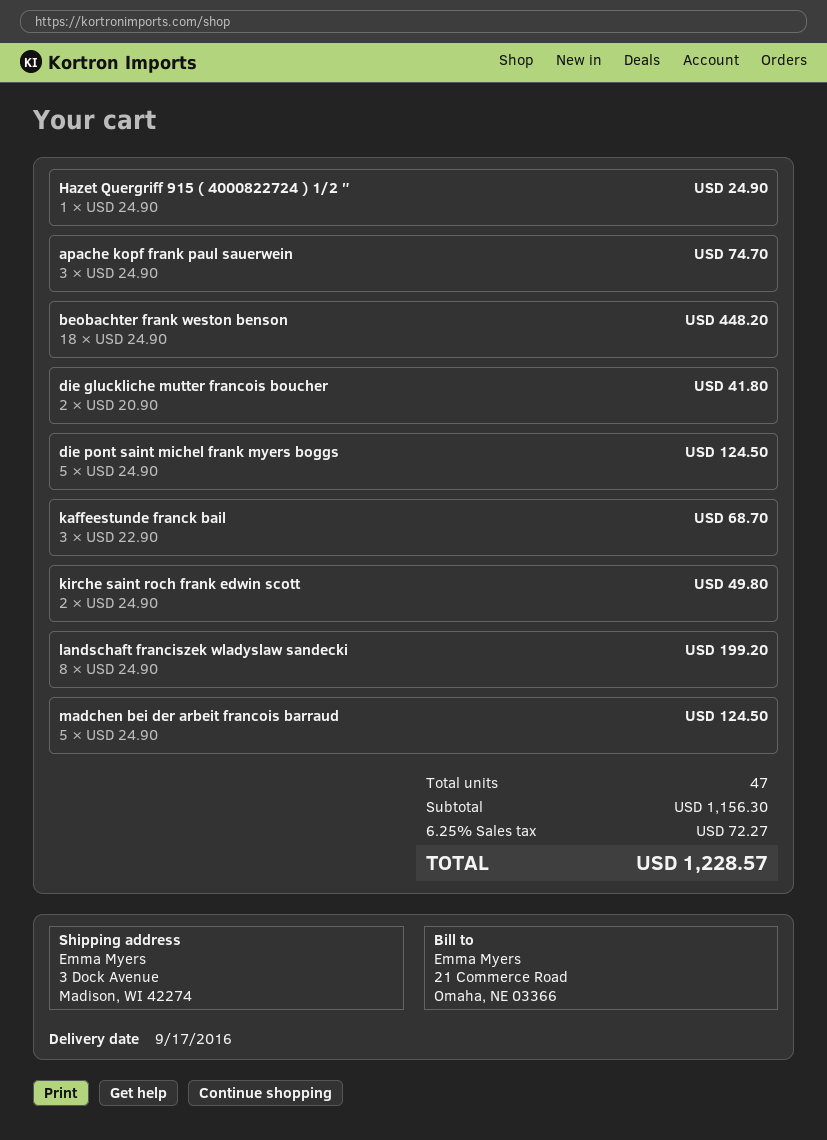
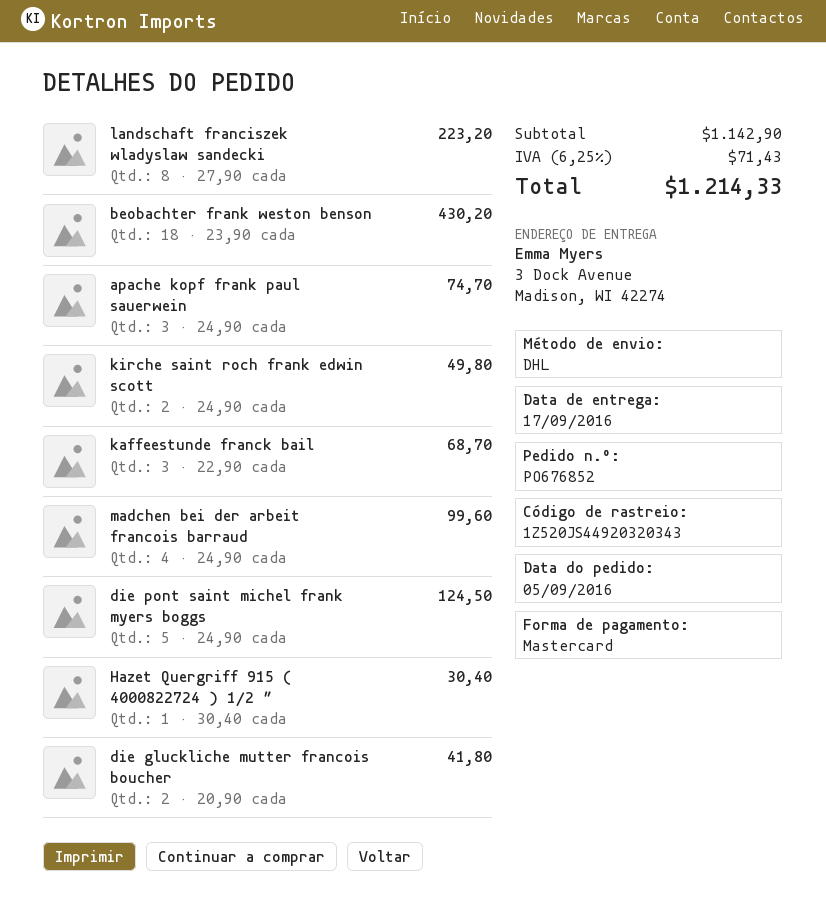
Hazet Quergriff 915 ( 4000822724 ) 1/2 ″: 1 x 24.90 = 24.90 -> 1 x 30.40 = 30.40
beobachter frank weston benson: 18 x 24.90 = 448.20 -> 18 x 23.90 = 430.20
landschaft franciszek wladyslaw sandecki: 8 x 24.90 = 199.20 -> 8 x 27.90 = 223.20
madchen bei der arbeit francois barraud: 5 x 24.90 = 124.50 -> 4 x 24.90 = 99.60
subtotal: 1156.30 -> 1142.90
tax: 6.25% = 72.27 -> 6.25% = 71.43
total: 1228.57 -> 1214.33

